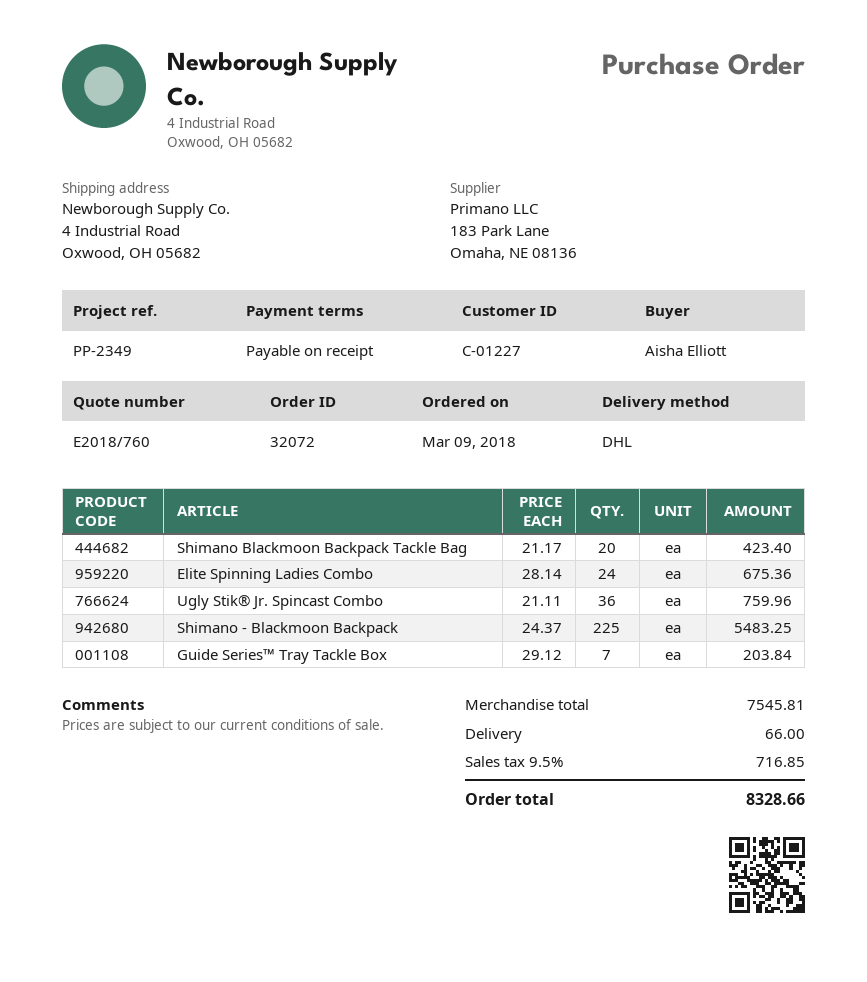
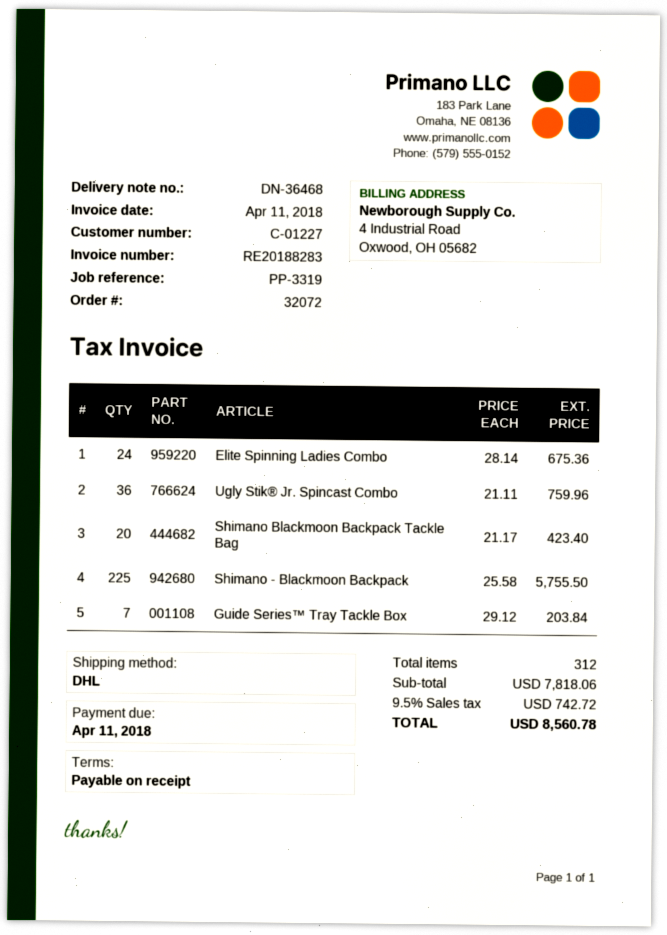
reference: PP-2349 -> PP-3319
Shimano - Blackmoon Backpack: 225 x 24.37 = 5483.25 -> 225 x 25.58 = 5755.50
subtotal: 7545.81 -> 7818.06
shipping: 66.00 -> none
tax: 9.5% = 716.85 -> 9.5% = 742.72
total: 8328.66 -> 8560.78

